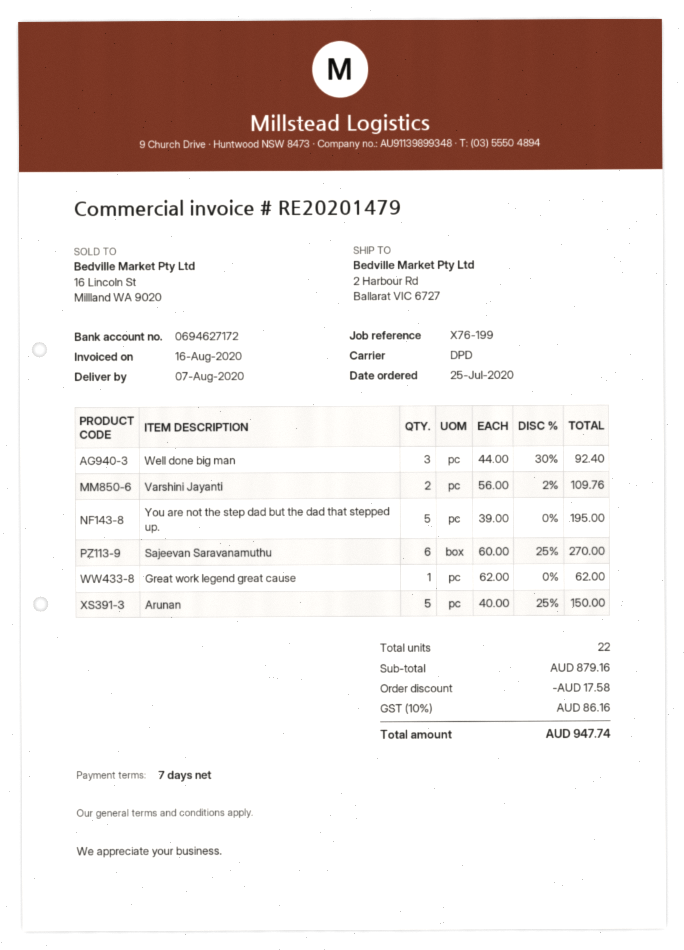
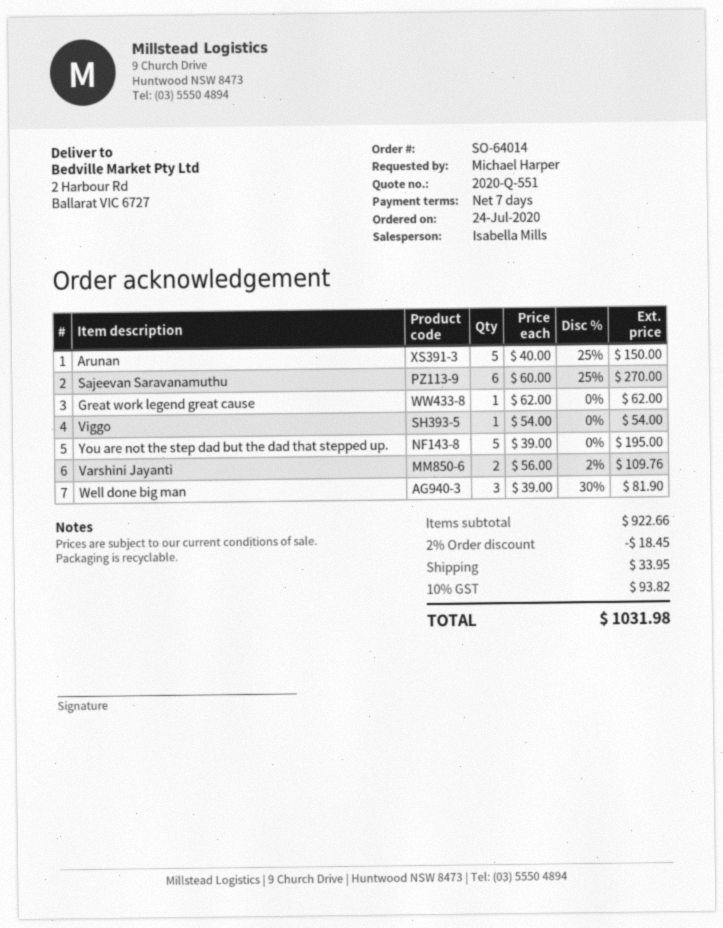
order date: 2020-07-25 -> 2020-07-24
Well done big man: 3 x 44.00 - 30% = 92.40 -> 3 x 39.00 - 30% = 81.90
Viggo: none -> 1 x 54.00 = 54.00
subtotal: 879.16 -> 922.66
discount: 17.58 -> 18.45
shipping: none -> 33.95
tax: 10% = 86.16 -> 10% = 93.82
total: 947.74 -> 1031.98

